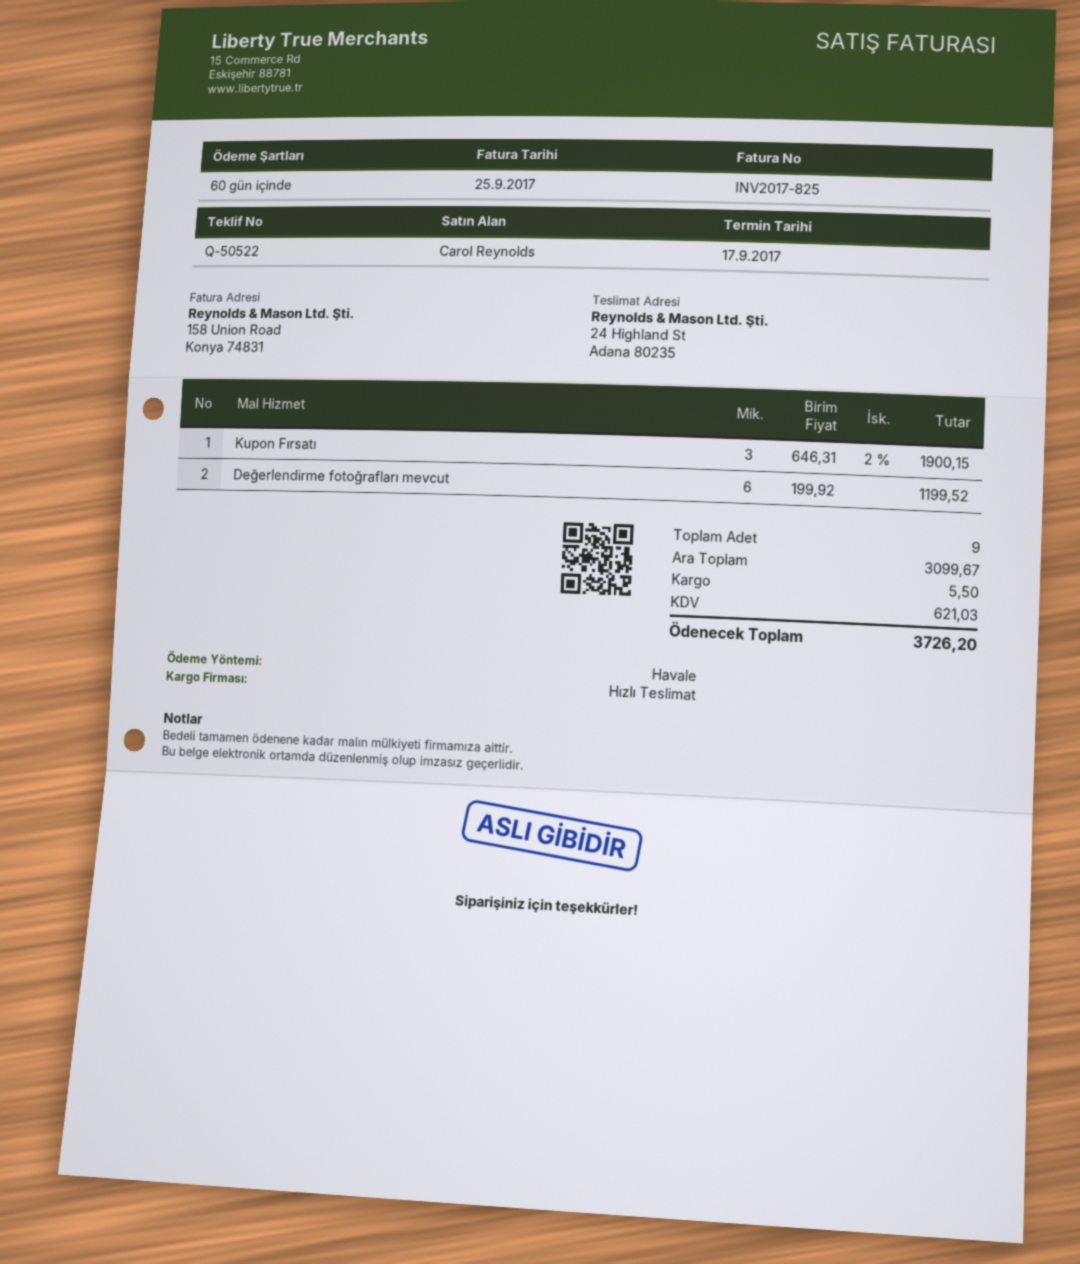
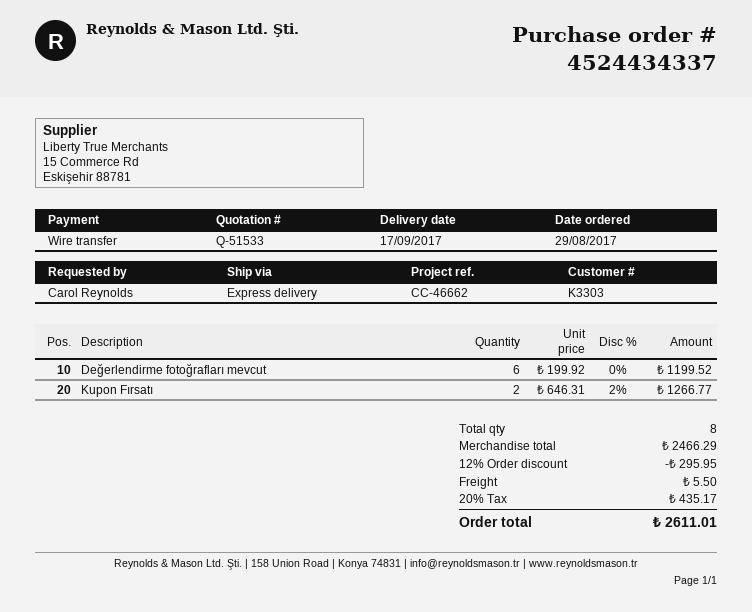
quote number: Q-50522 -> Q-51533
Kupon Fırsatı: 3 x 646.31 - 2% = 1900.15 -> 2 x 646.31 - 2% = 1266.77
total quantity: 9 -> 8
subtotal: 3099.67 -> 2466.29
discount: none -> 12% = 295.95
tax: 621.03 -> 435.17
total: 3726.20 -> 2611.01

